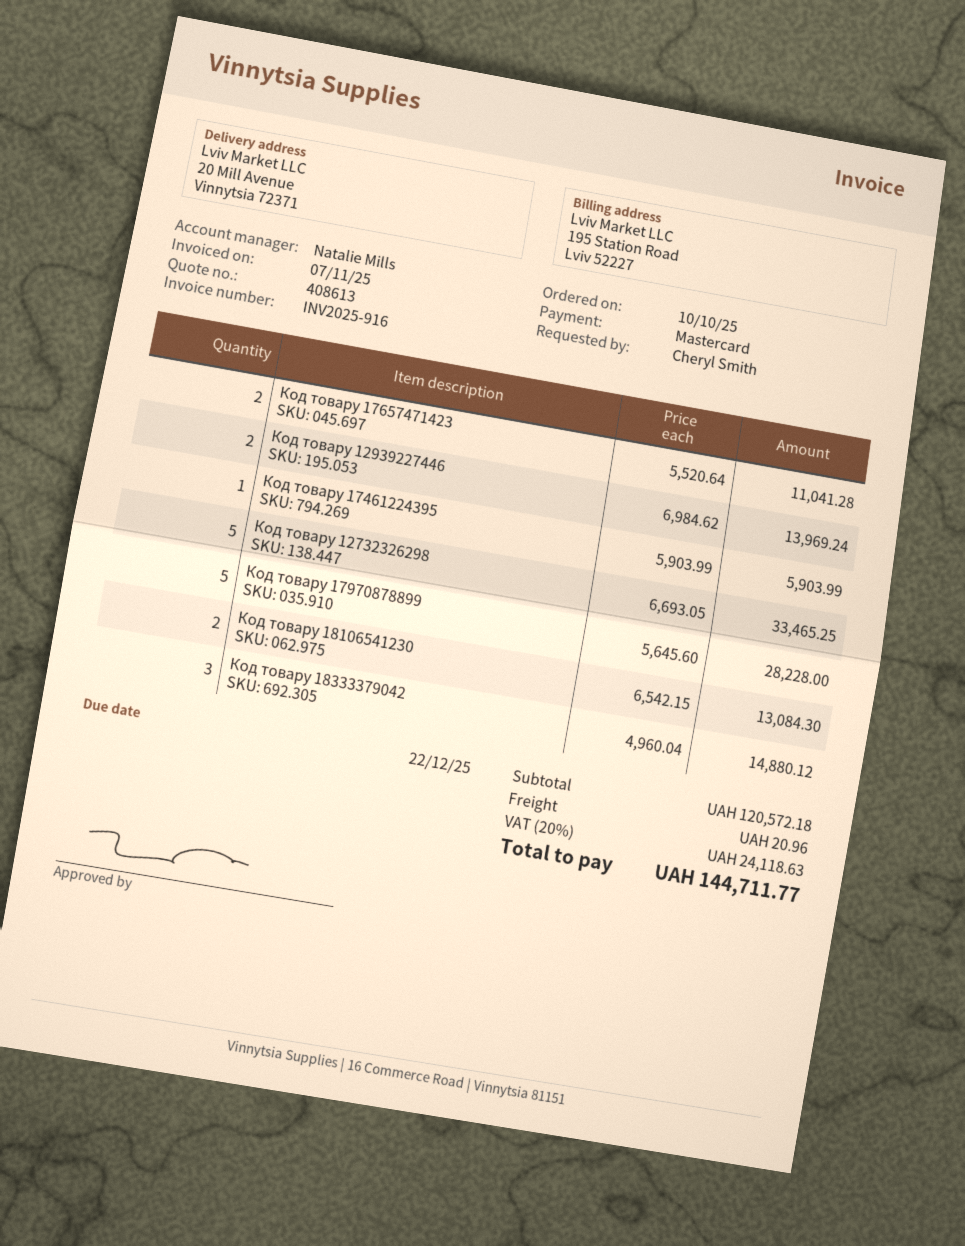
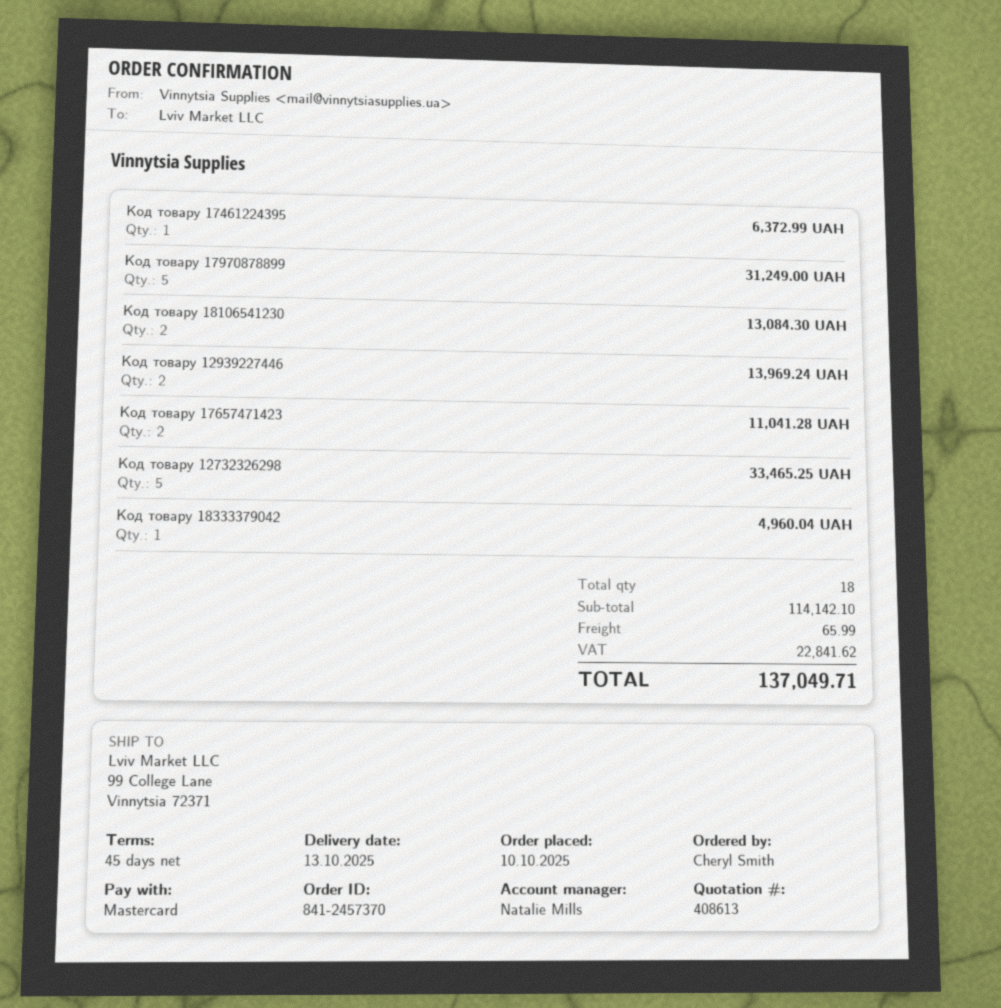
ship to: 20 Mill Avenue, Vinnytsia 72371 -> 99 College Lane, Vinnytsia 72371
Код товару 17461224395: 1 for 5903.99 -> 1 for 6372.99
Код товару 17970878899: 5 for 28228.00 -> 5 for 31249.00
Код товару 18333379042: 3 for 14880.12 -> 1 for 4960.04
subtotal: 120572.18 -> 114142.10
shipping: 20.96 -> 65.99
tax: 24118.63 -> 22841.62
total: 144711.77 -> 137049.71

